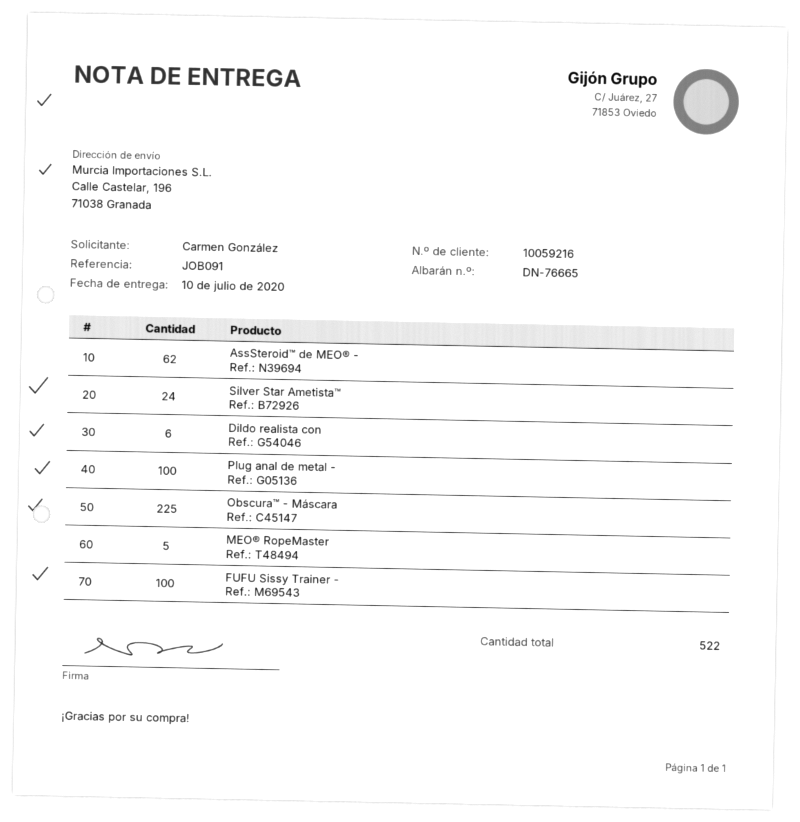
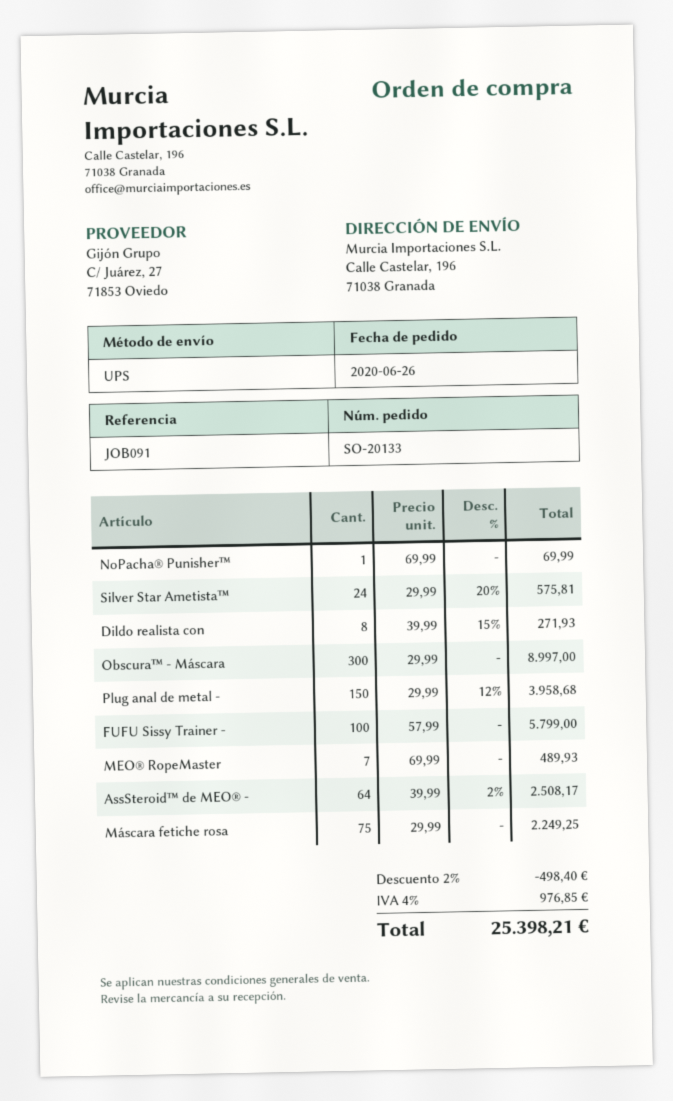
AssSteroid™ de MEO® -: 62 -> 64
Dildo realista con: 6 -> 8
Plug anal de metal -: 100 -> 150
Obscura™ - Máscara: 225 -> 300
MEO® RopeMaster: 5 -> 7
NoPacha® Punisher™: none -> 1
Máscara fetiche rosa: none -> 75

